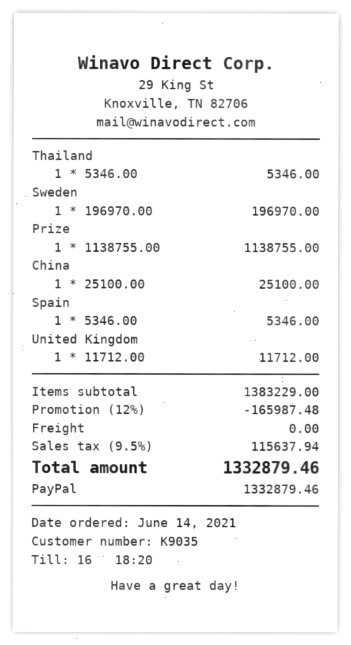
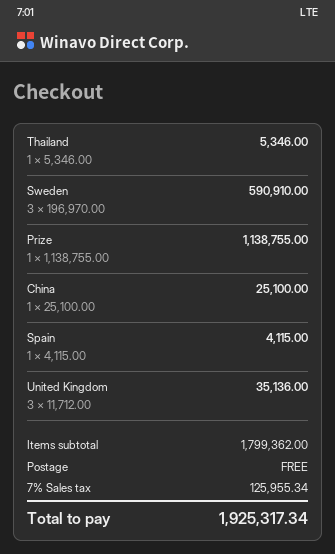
Sweden: 1 x 196970.00 = 196970.00 -> 3 x 196970.00 = 590910.00
Spain: 1 x 5346.00 = 5346.00 -> 1 x 4115.00 = 4115.00
United Kingdom: 1 x 11712.00 = 11712.00 -> 3 x 11712.00 = 35136.00
subtotal: 1383229.00 -> 1799362.00
discount: 12% = 165987.48 -> none
tax: 9.5% = 115637.94 -> 7% = 125955.34
total: 1332879.46 -> 1925317.34

